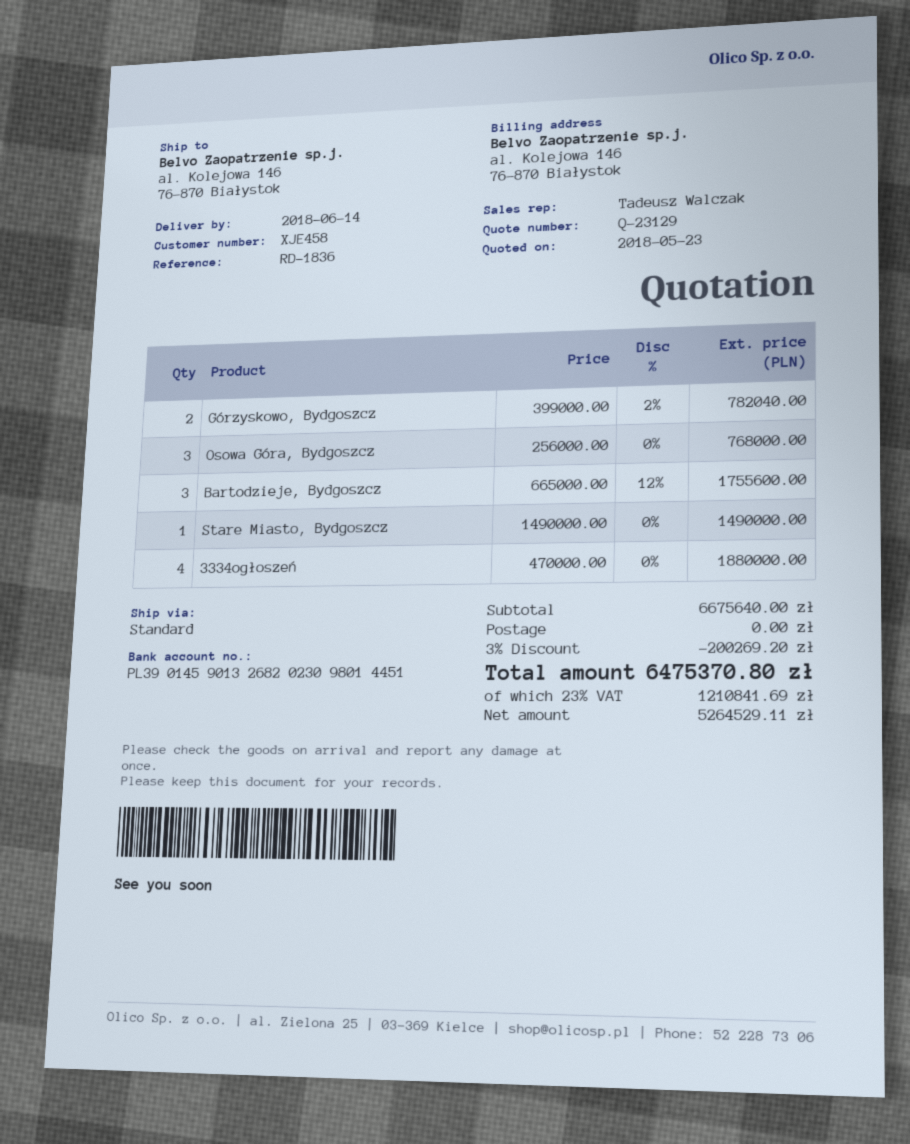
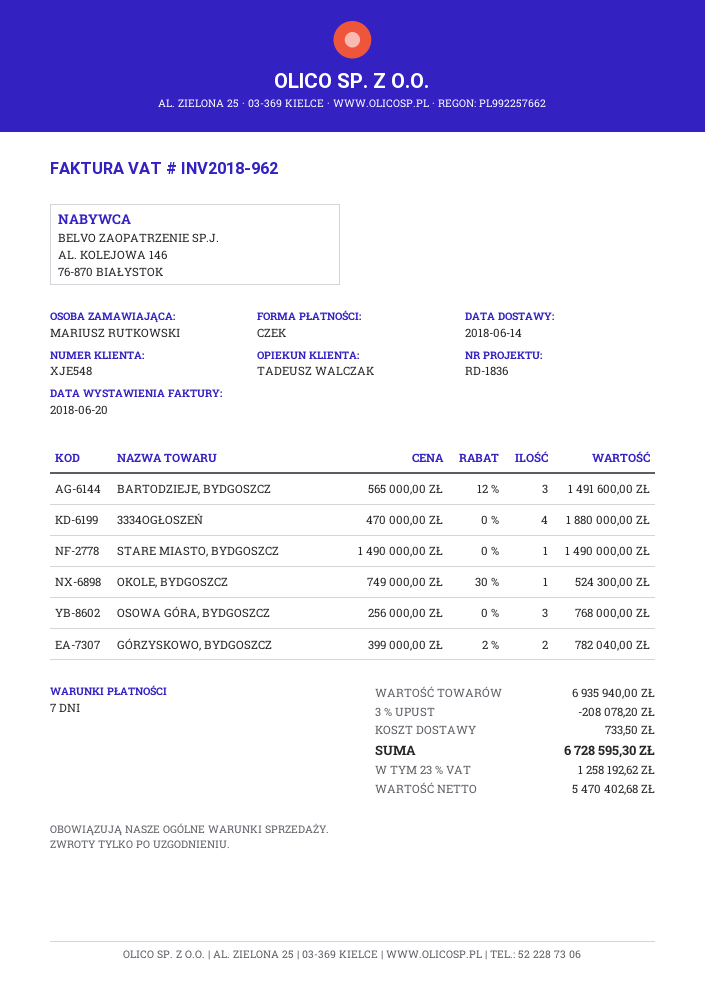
customer number: XJE458 -> XJE548
Bartodzieje, Bydgoszcz: 3 x 665000.00 - 12% = 1755600.00 -> 3 x 565000.00 - 12% = 1491600.00
OKOLE, BYDGOSZCZ: none -> 1 x 749000.00 - 30% = 524300.00
subtotal: 6675640.00 -> 6935940.00
discount: 3% = 200269.20 -> 3% = 208078.20
shipping: 0.00 -> 733.50
net: 5264529.11 -> 5470402.68
tax: 23% = 1210841.69 -> 23% = 1258192.62
total: 6475370.80 -> 6728595.30

